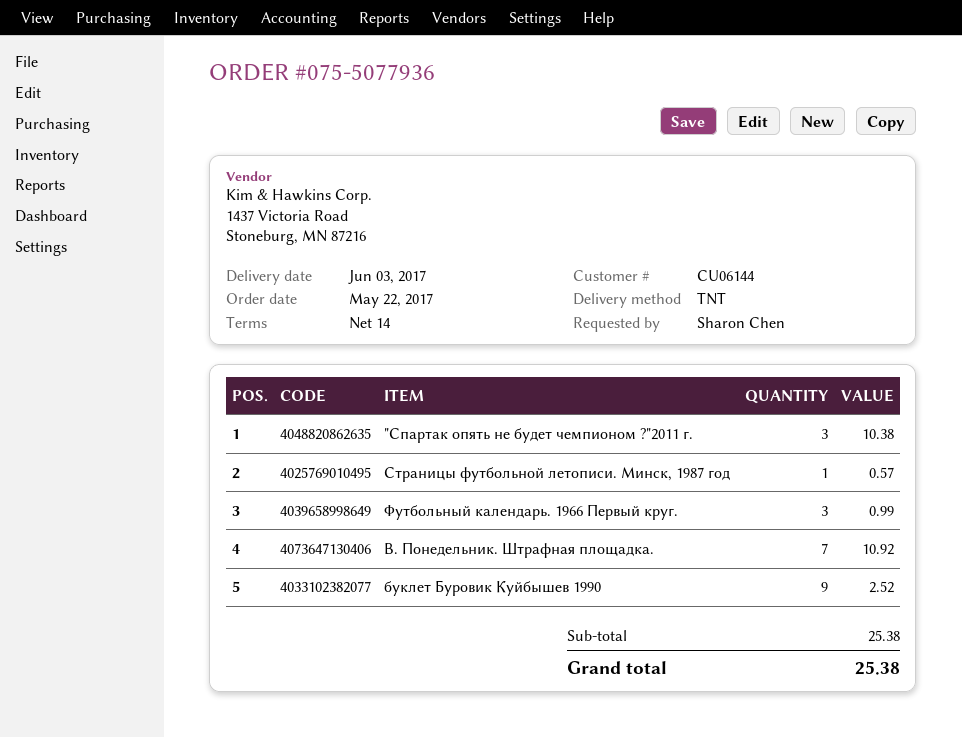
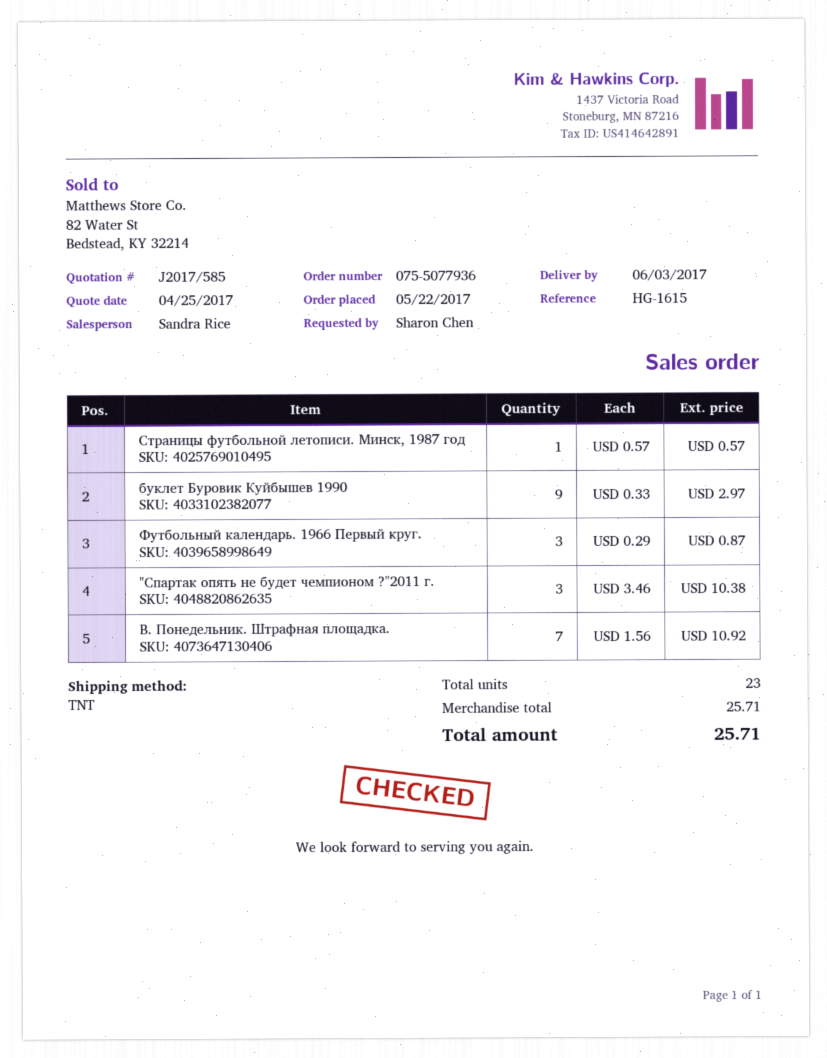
Футбольный календарь. 1966 Первый круг.: 3 for 0.99 -> 3 for 0.87
буклет Буровик Куйбышев 1990: 9 for 2.52 -> 9 for 2.97
subtotal: 25.38 -> 25.71
total: 25.38 -> 25.71

